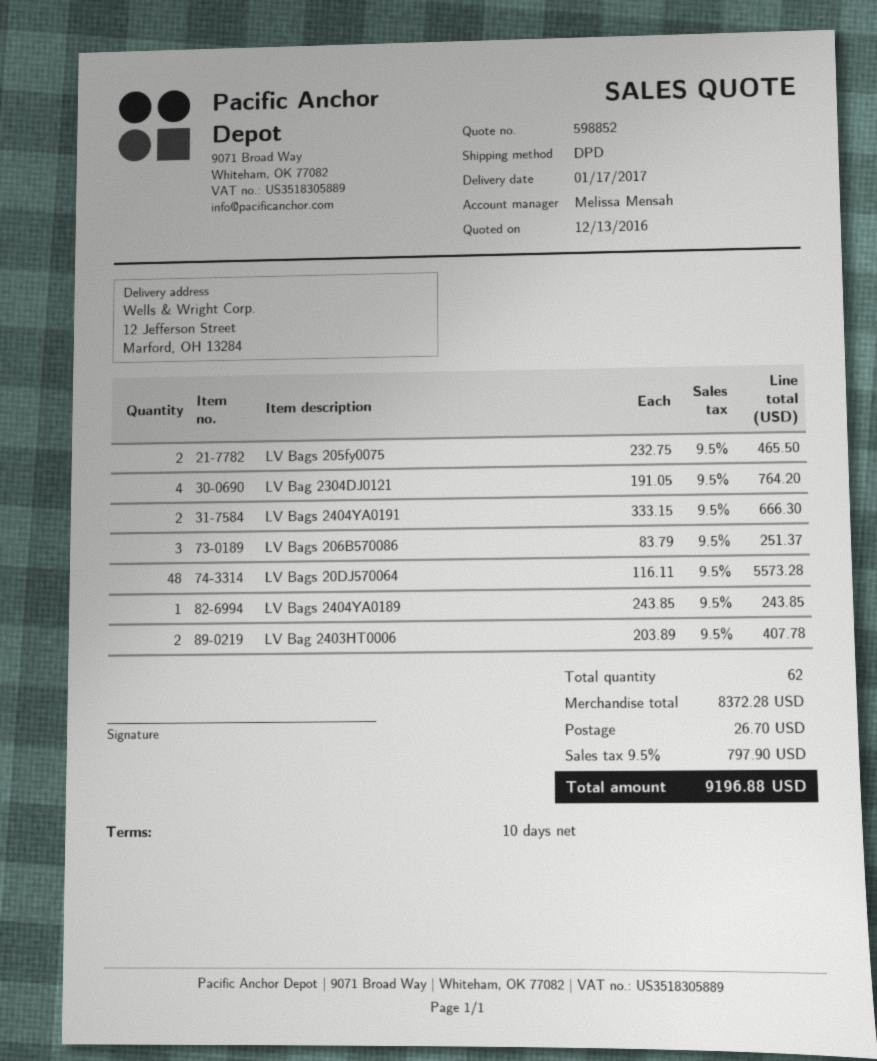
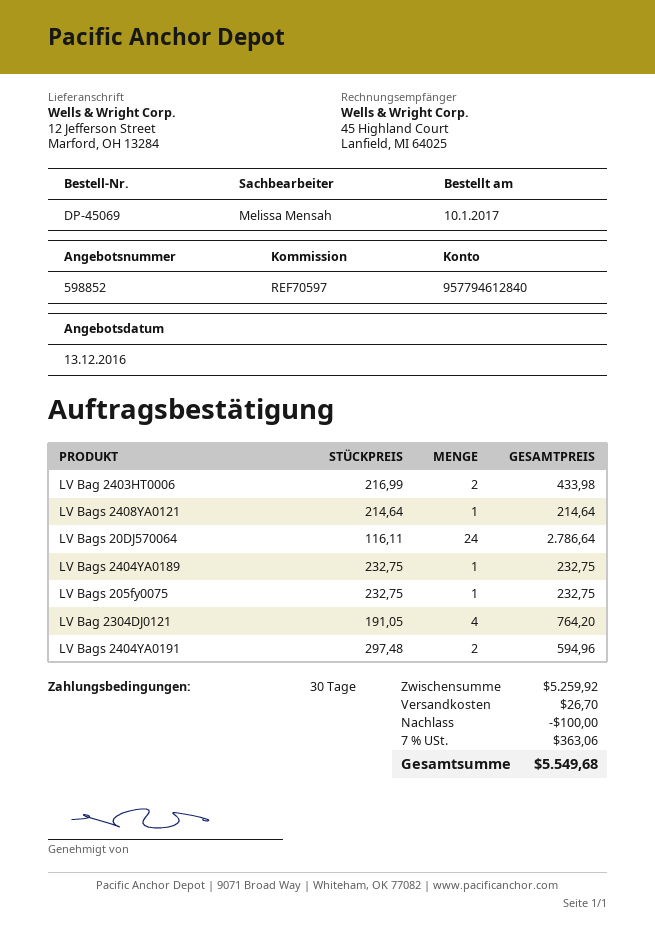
payment terms: 10 days -> 30 days
LV Bags 205fy0075: 2 x 232.75 = 465.50 -> 1 x 232.75 = 232.75
LV Bags 2404YA0191: 2 x 333.15 = 666.30 -> 2 x 297.48 = 594.96
LV Bags 206B570086: 3 x 83.79 = 251.37 -> none
LV Bags 20DJ570064: 48 x 116.11 = 5573.28 -> 24 x 116.11 = 2786.64
LV Bags 2404YA0189: 1 x 243.85 = 243.85 -> 1 x 232.75 = 232.75
LV Bag 2403HT0006: 2 x 203.89 = 407.78 -> 2 x 216.99 = 433.98
LV Bags 2408YA0121: none -> 1 x 214.64 = 214.64
subtotal: 8372.28 -> 5259.92
discount: none -> 100.00
tax: 9.5% = 797.90 -> 7% = 363.06
total: 9196.88 -> 5549.68

